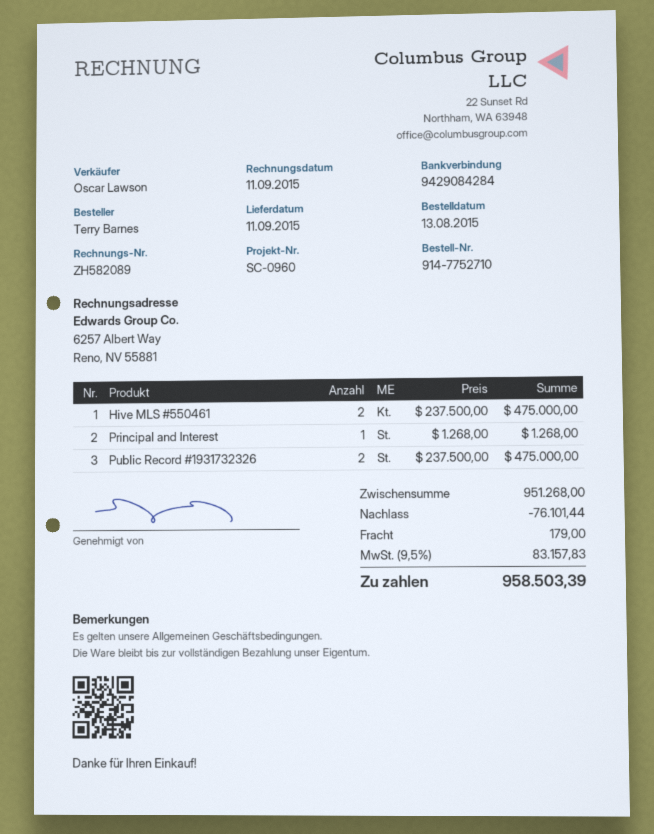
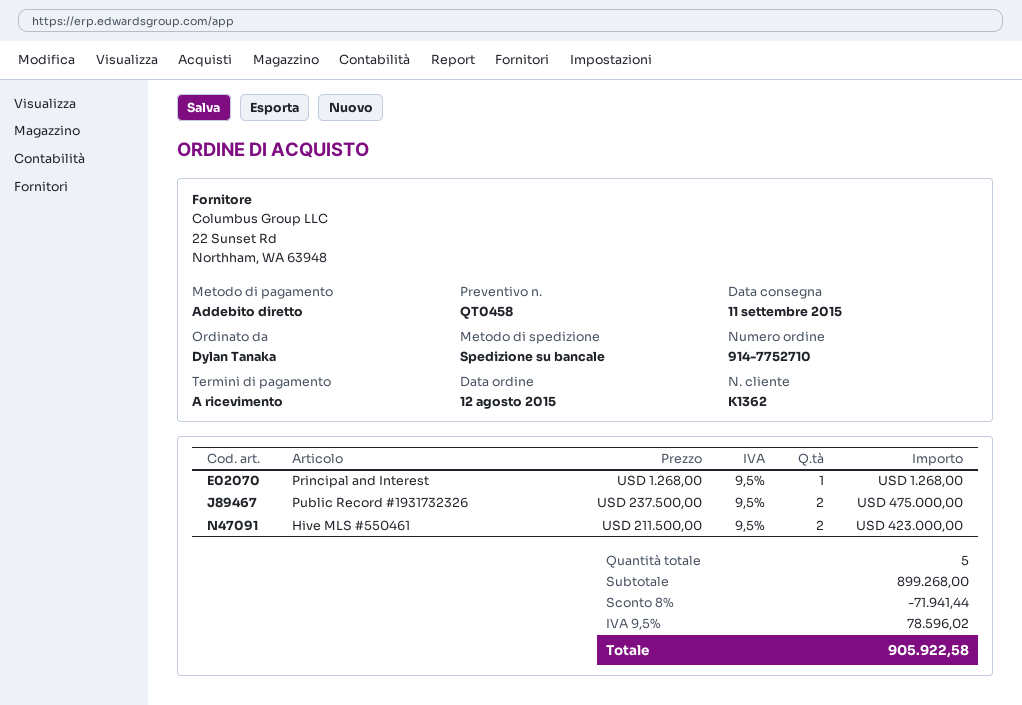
order date: 2015-08-13 -> 2015-08-12
ordered by: Terry Barnes -> Dylan Tanaka
Hive MLS #550461: 2 x 237500.00 = 475000.00 -> 2 x 211500.00 = 423000.00
subtotal: 951268.00 -> 899268.00
discount: 76101.44 -> 71941.44
shipping: 179.00 -> none
tax: 9.5% = 83157.83 -> 9.5% = 78596.02
total: 958503.39 -> 905922.58

